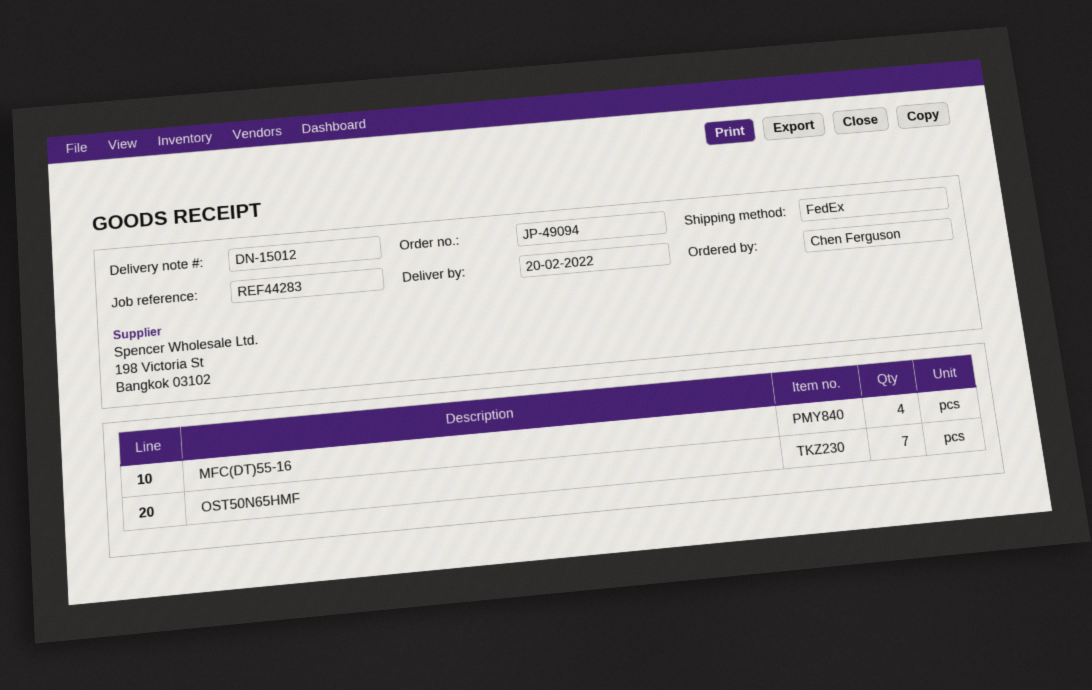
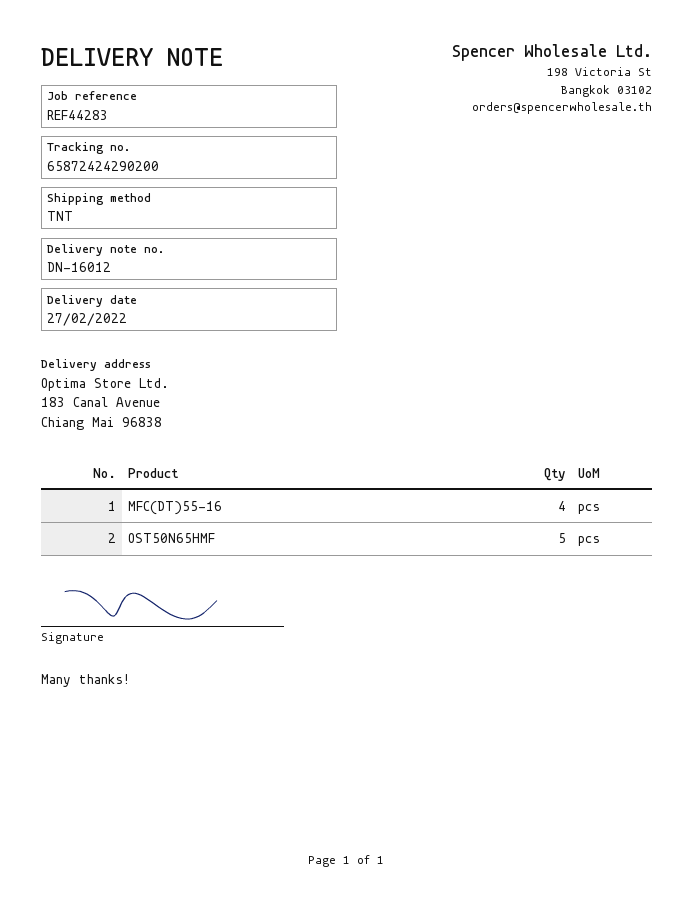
delivery note number: DN-15012 -> DN-16012
delivery date: 2022-02-20 -> 2022-02-27
shipping method: FedEx -> TNT
OST50N65HMF: 7 -> 5

